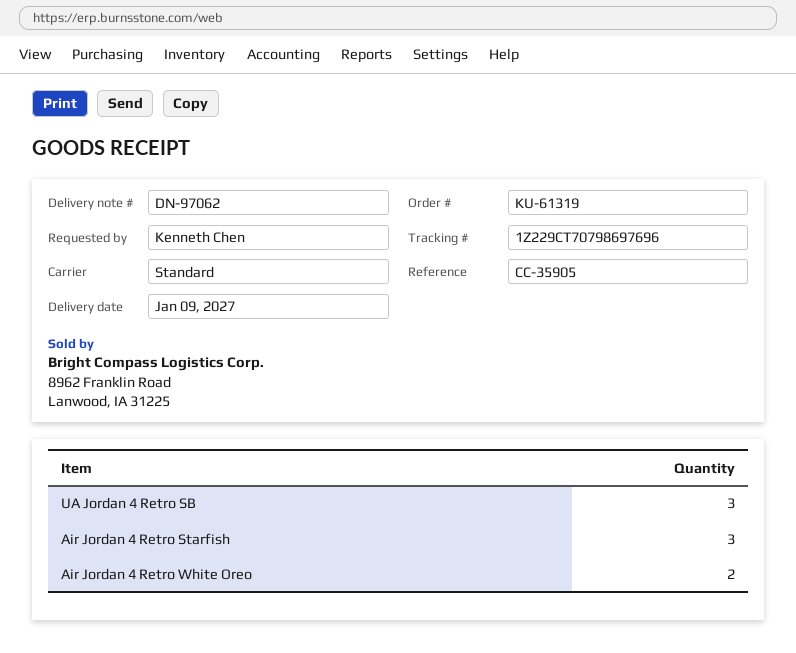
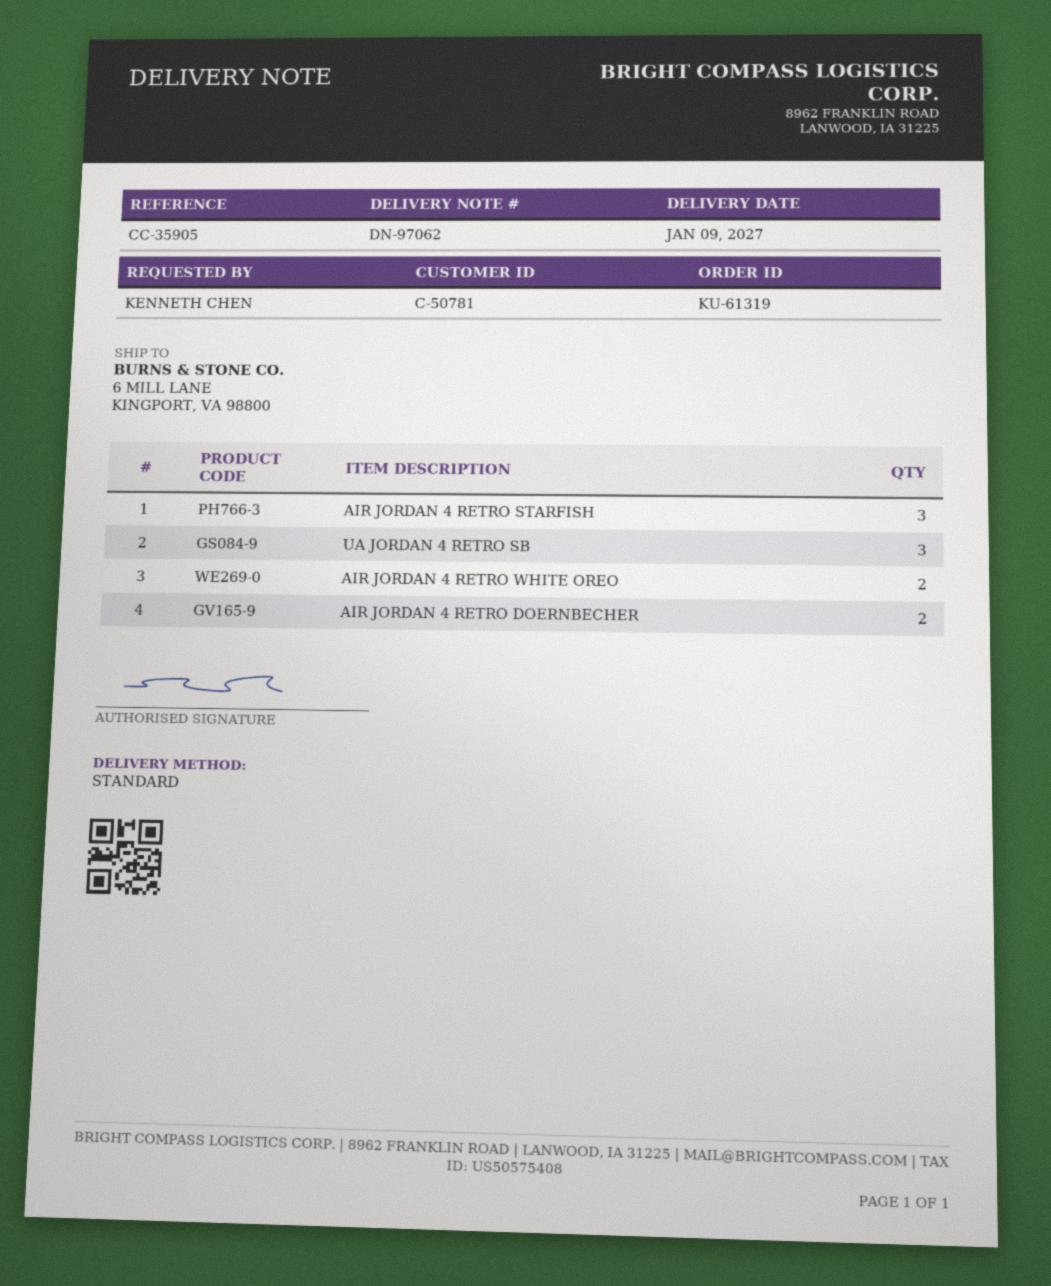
AIR JORDAN 4 RETRO DOERNBECHER: none -> 2

